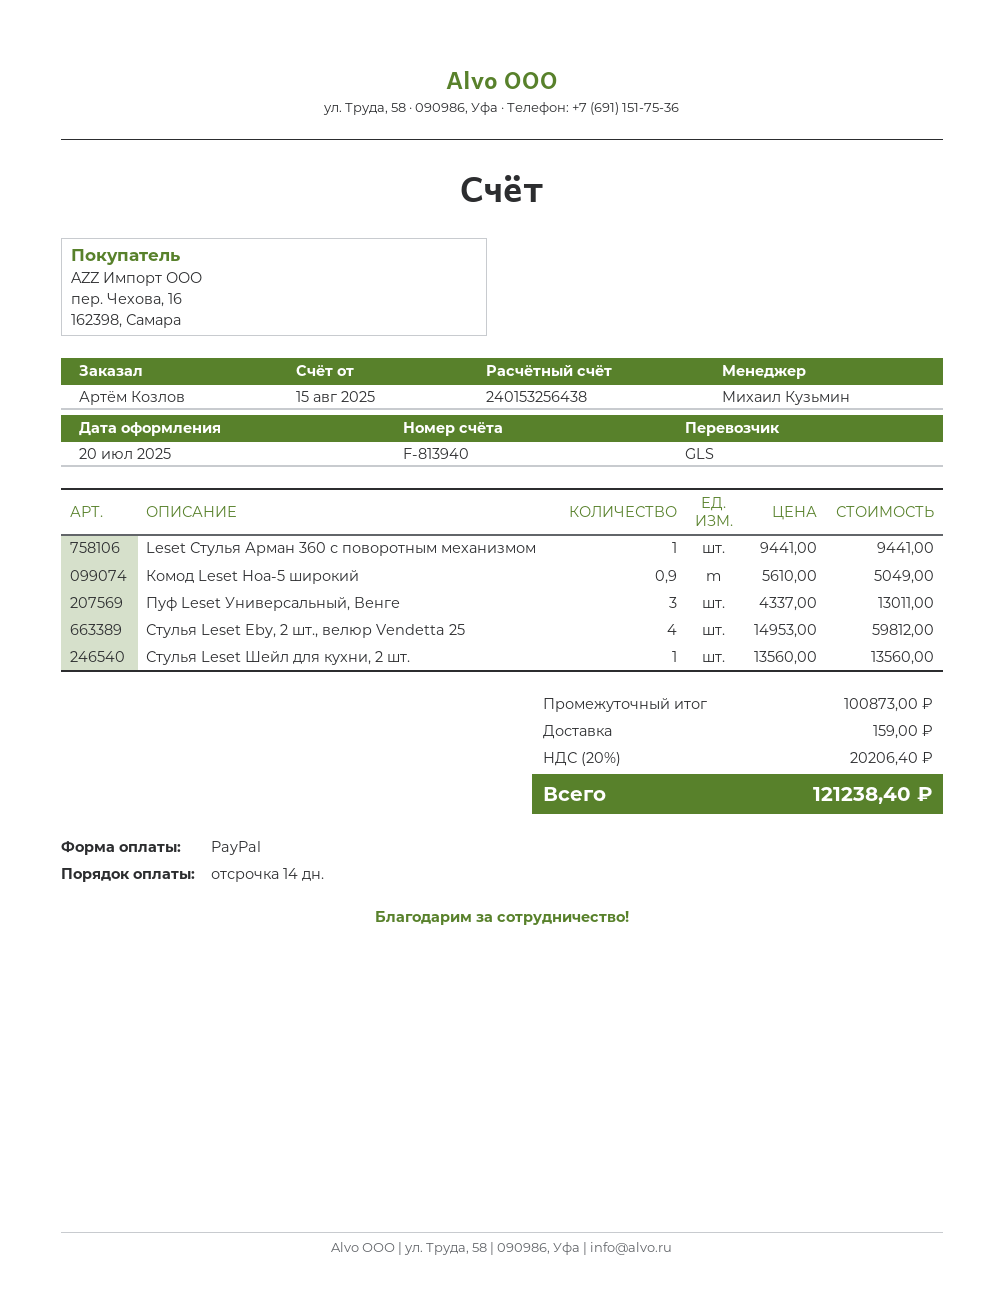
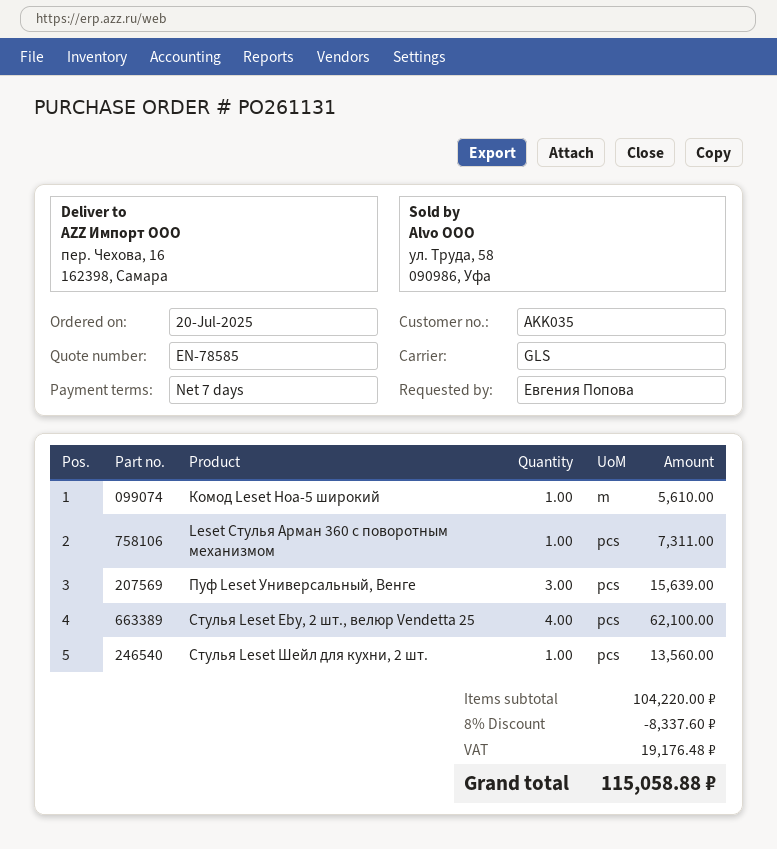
payment terms: 14 days -> 7 days
ordered by: Артём Козлов -> Евгения Попова
Leset Стулья Арман 360 с поворотным механизмом: 1 for 9441.00 -> 1 for 7311.00
Комод Leset Ноа-5 широкий: 0.9 for 5049.00 -> 1 for 5610.00
Пуф Leset Универсальный, Венге: 3 for 13011.00 -> 3 for 15639.00
Стулья Leset Eby, 2 шт., велюр Vendetta 25: 4 for 59812.00 -> 4 for 62100.00
subtotal: 100873.00 -> 104220.00
discount: none -> 8% = 8337.60
shipping: 159.00 -> none
tax: 20206.40 -> 19176.48
total: 121238.40 -> 115058.88

